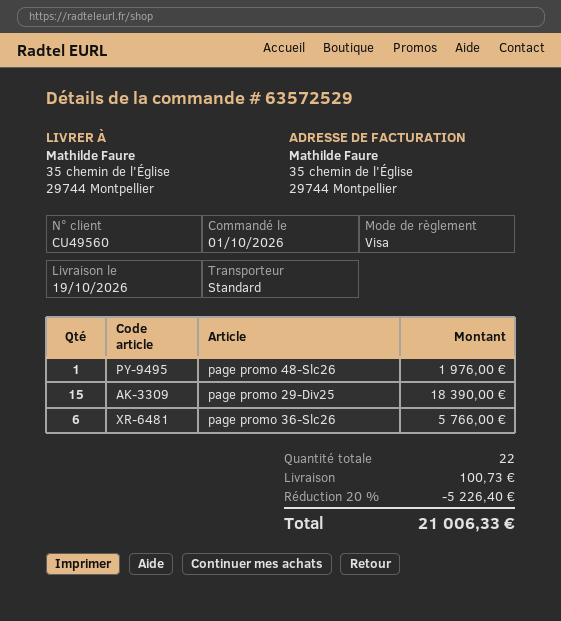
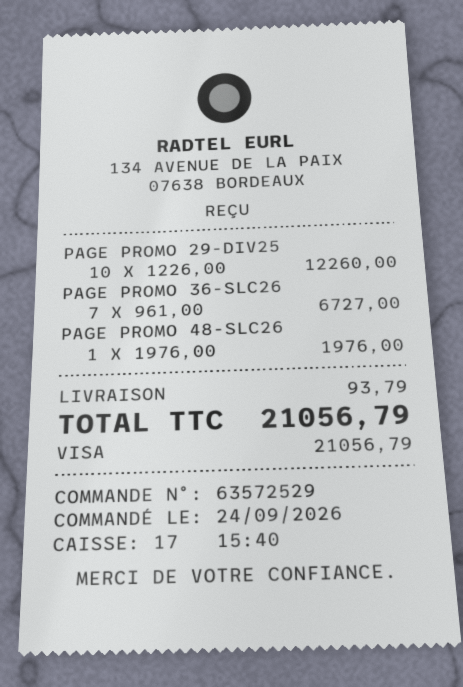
order date: 2026-10-01 -> 2026-09-24
page promo 29-Div25: 15 for 18390.00 -> 10 for 12260.00
page promo 36-Slc26: 6 for 5766.00 -> 7 for 6727.00
discount: 20% = 5226.40 -> none
shipping: 100.73 -> 93.79
total: 21006.33 -> 21056.79

